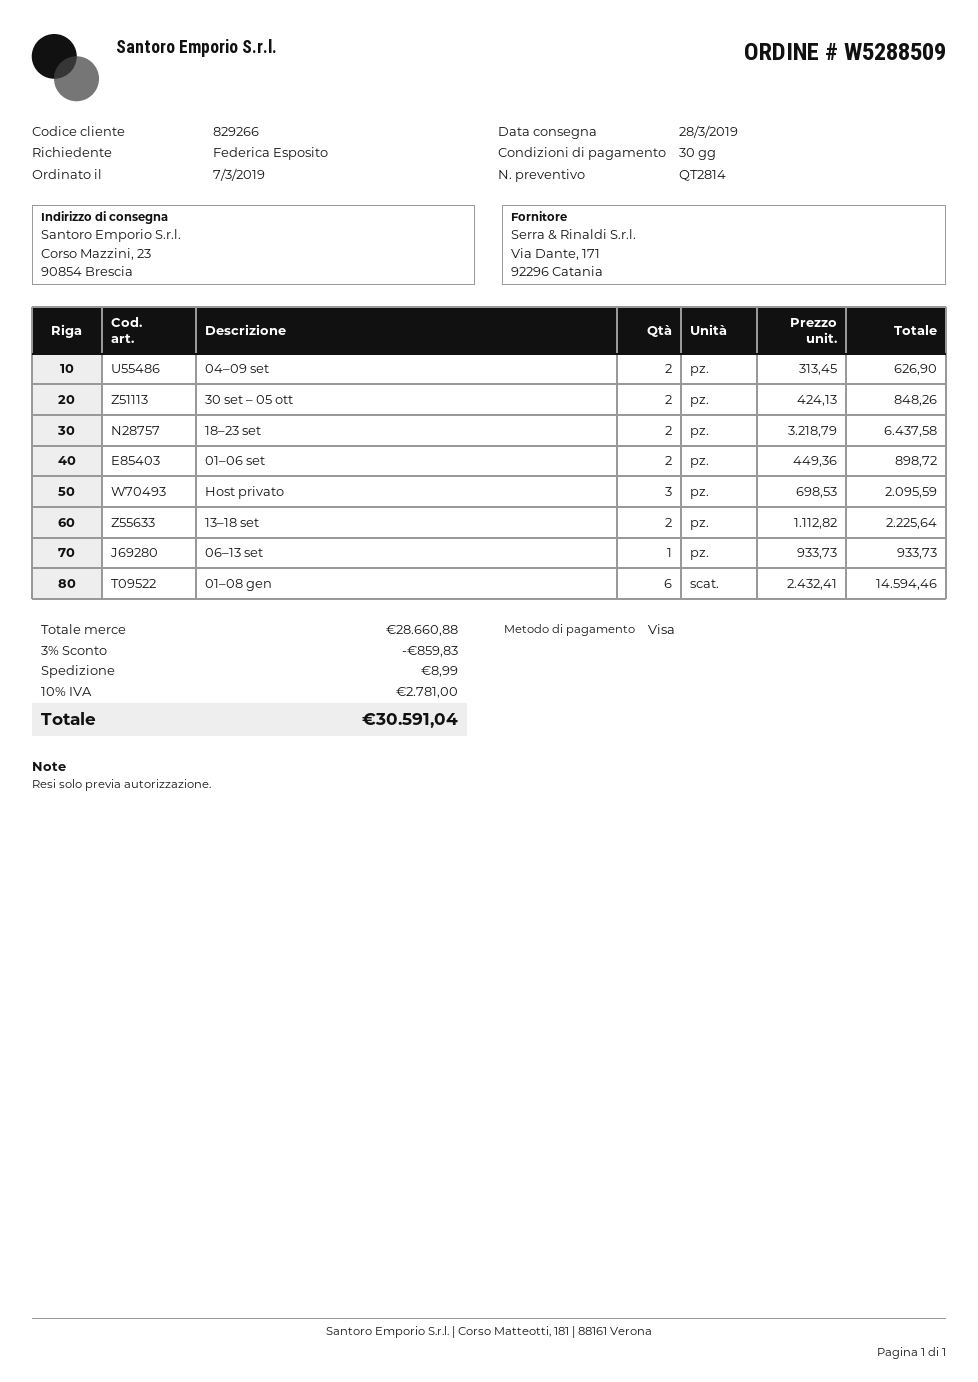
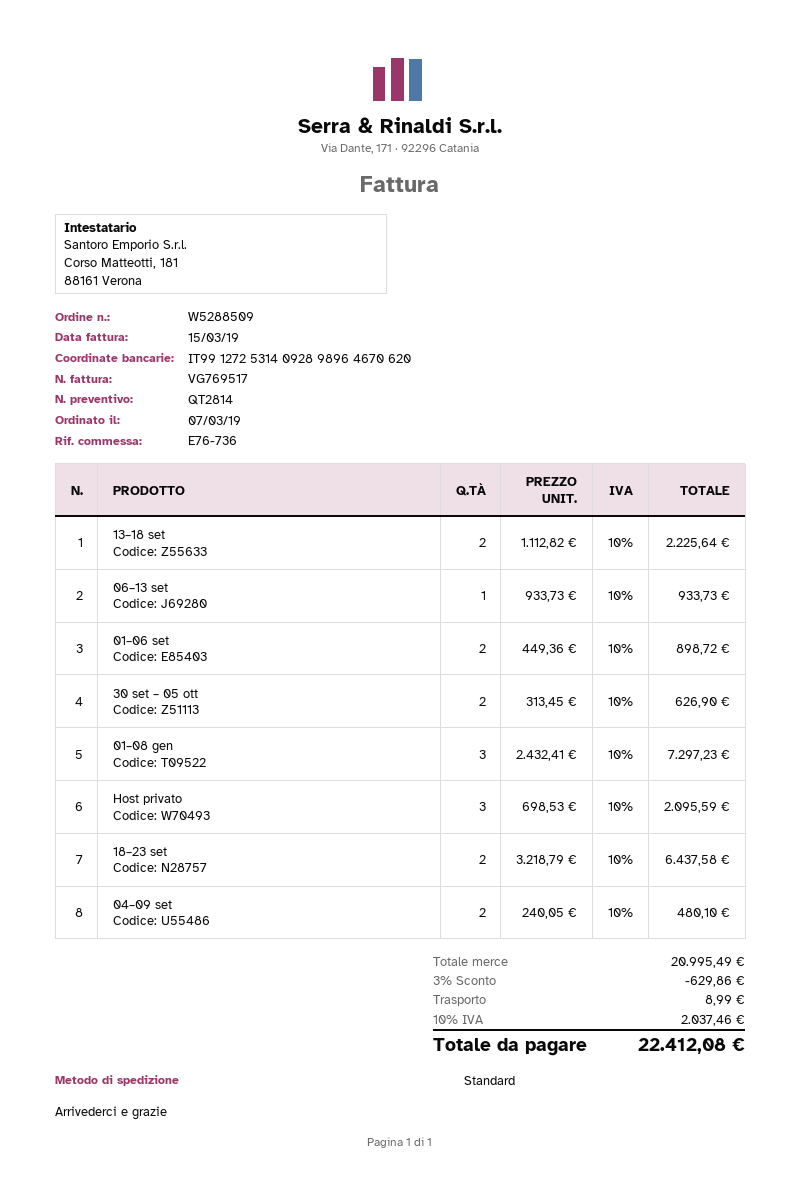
04–09 set: 2 x 313.45 = 626.90 -> 2 x 240.05 = 480.10
30 set – 05 ott: 2 x 424.13 = 848.26 -> 2 x 313.45 = 626.90
01–08 gen: 6 x 2432.41 = 14594.46 -> 3 x 2432.41 = 7297.23
subtotal: 28660.88 -> 20995.49
discount: 3% = 859.83 -> 3% = 629.86
tax: 10% = 2781.00 -> 10% = 2037.46
total: 30591.04 -> 22412.08

